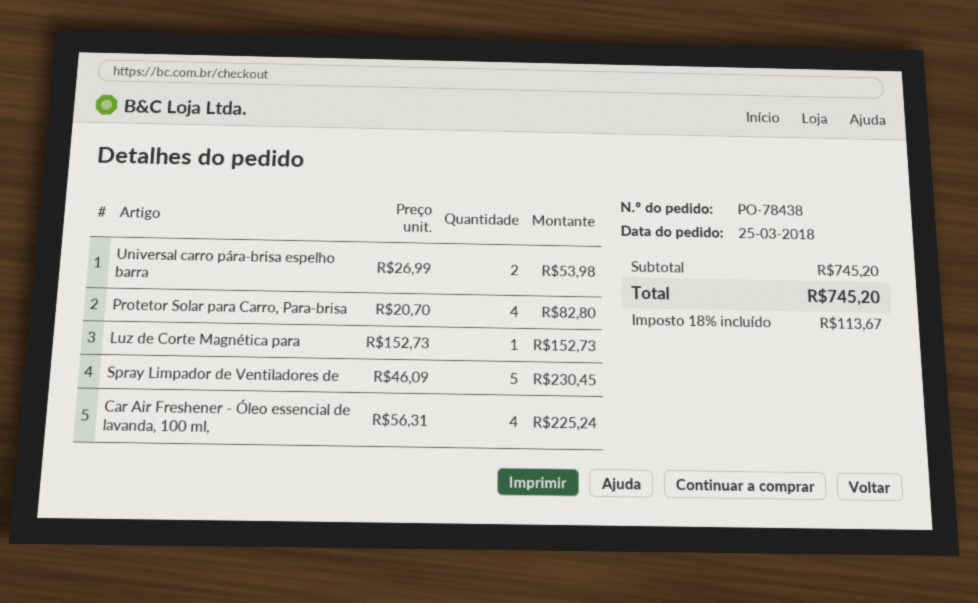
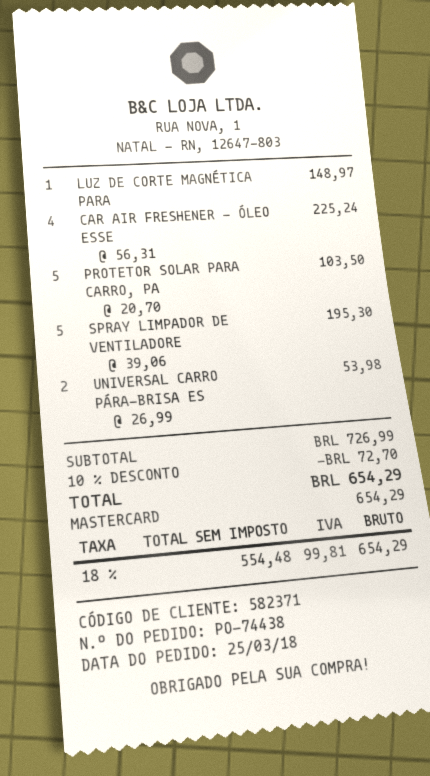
order number: PO-78438 -> PO-74438
Protetor Solar para Carro, Para-brisa: 4 x 20.70 = 82.80 -> 5 x 20.70 = 103.50
Luz de Corte Magnética para: 1 x 152.73 = 152.73 -> 1 x 148.97 = 148.97
Spray Limpador de Ventiladores de: 5 x 46.09 = 230.45 -> 5 x 39.06 = 195.30
subtotal: 745.20 -> 726.99
discount: none -> 10% = 72.70
tax: 18% = 113.67 -> 18% = 99.81
total: 745.20 -> 654.29

